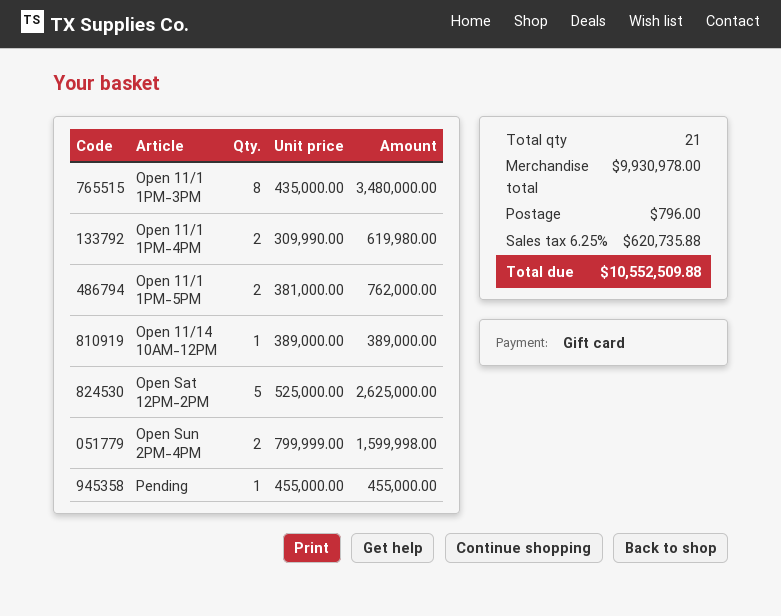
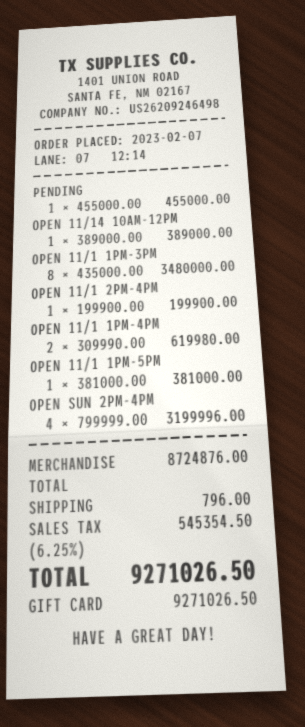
Open 11/1 1PM-5PM: 2 x 381000.00 = 762000.00 -> 1 x 381000.00 = 381000.00
Open Sat 12PM-2PM: 5 x 525000.00 = 2625000.00 -> none
Open Sun 2PM-4PM: 2 x 799999.00 = 1599998.00 -> 4 x 799999.00 = 3199996.00
OPEN 11/1 2PM-4PM: none -> 1 x 199900.00 = 199900.00
subtotal: 9930978.00 -> 8724876.00
tax: 6.25% = 620735.88 -> 6.25% = 545354.50
total: 10552509.88 -> 9271026.50

